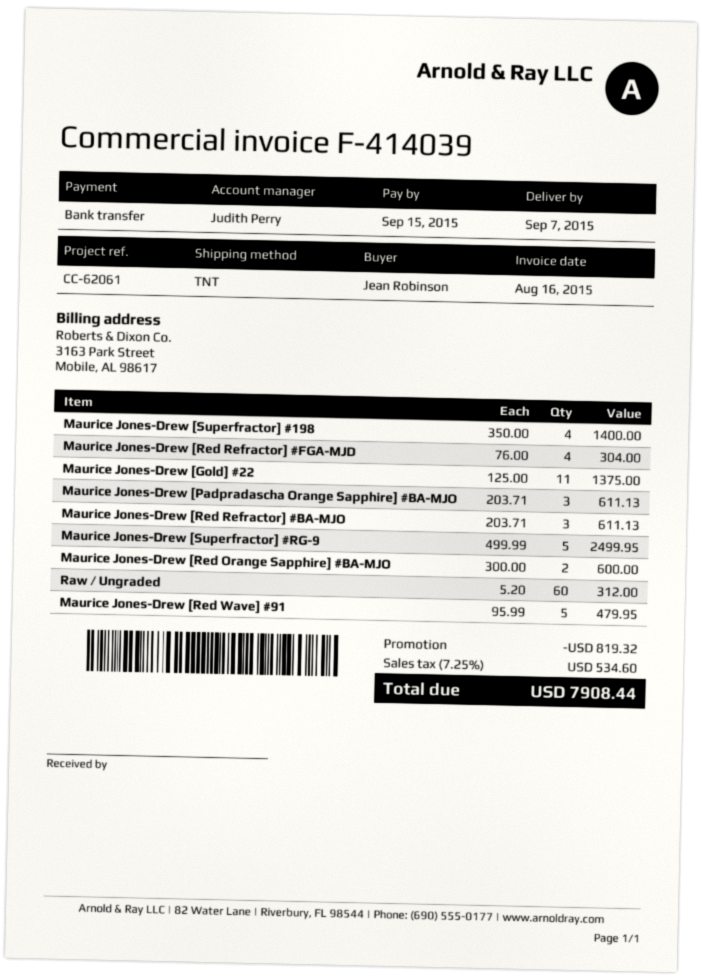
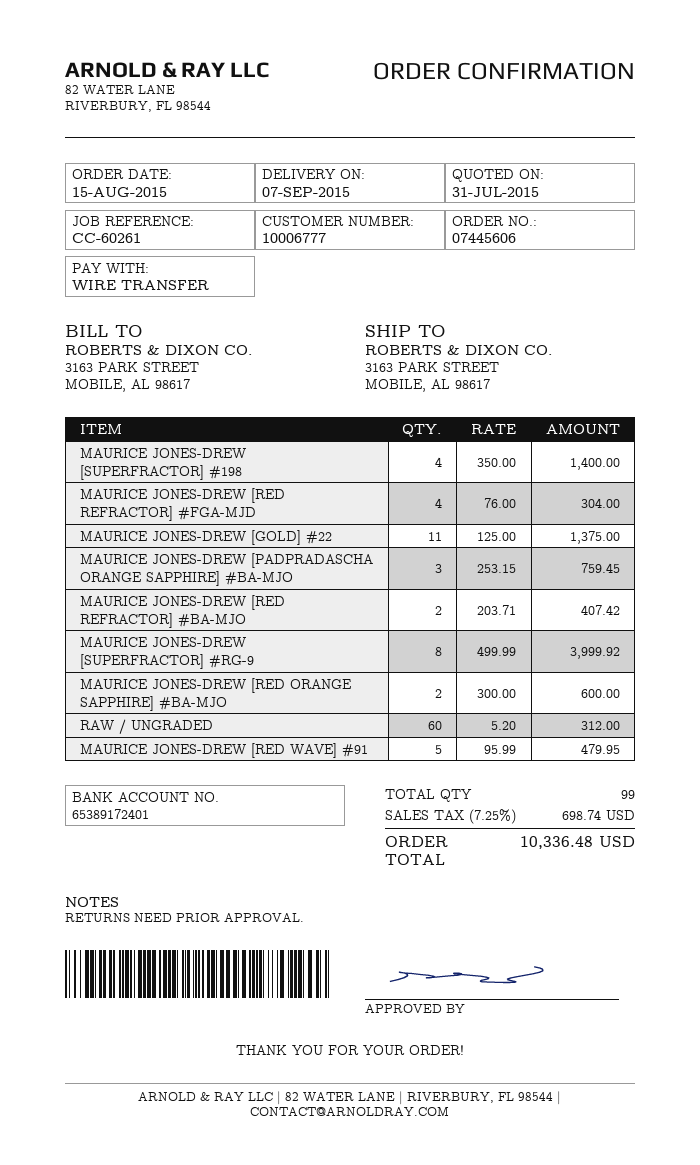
reference: CC-62061 -> CC-60261
Maurice Jones-Drew [Padpradascha Orange Sapphire] #BA-MJO: 3 x 203.71 = 611.13 -> 3 x 253.15 = 759.45
Maurice Jones-Drew [Red Refractor] #BA-MJO: 3 x 203.71 = 611.13 -> 2 x 203.71 = 407.42
Maurice Jones-Drew [Superfractor] #RG-9: 5 x 499.99 = 2499.95 -> 8 x 499.99 = 3999.92
discount: 819.32 -> none
tax: 7.25% = 534.60 -> 7.25% = 698.74
total: 7908.44 -> 10336.48

